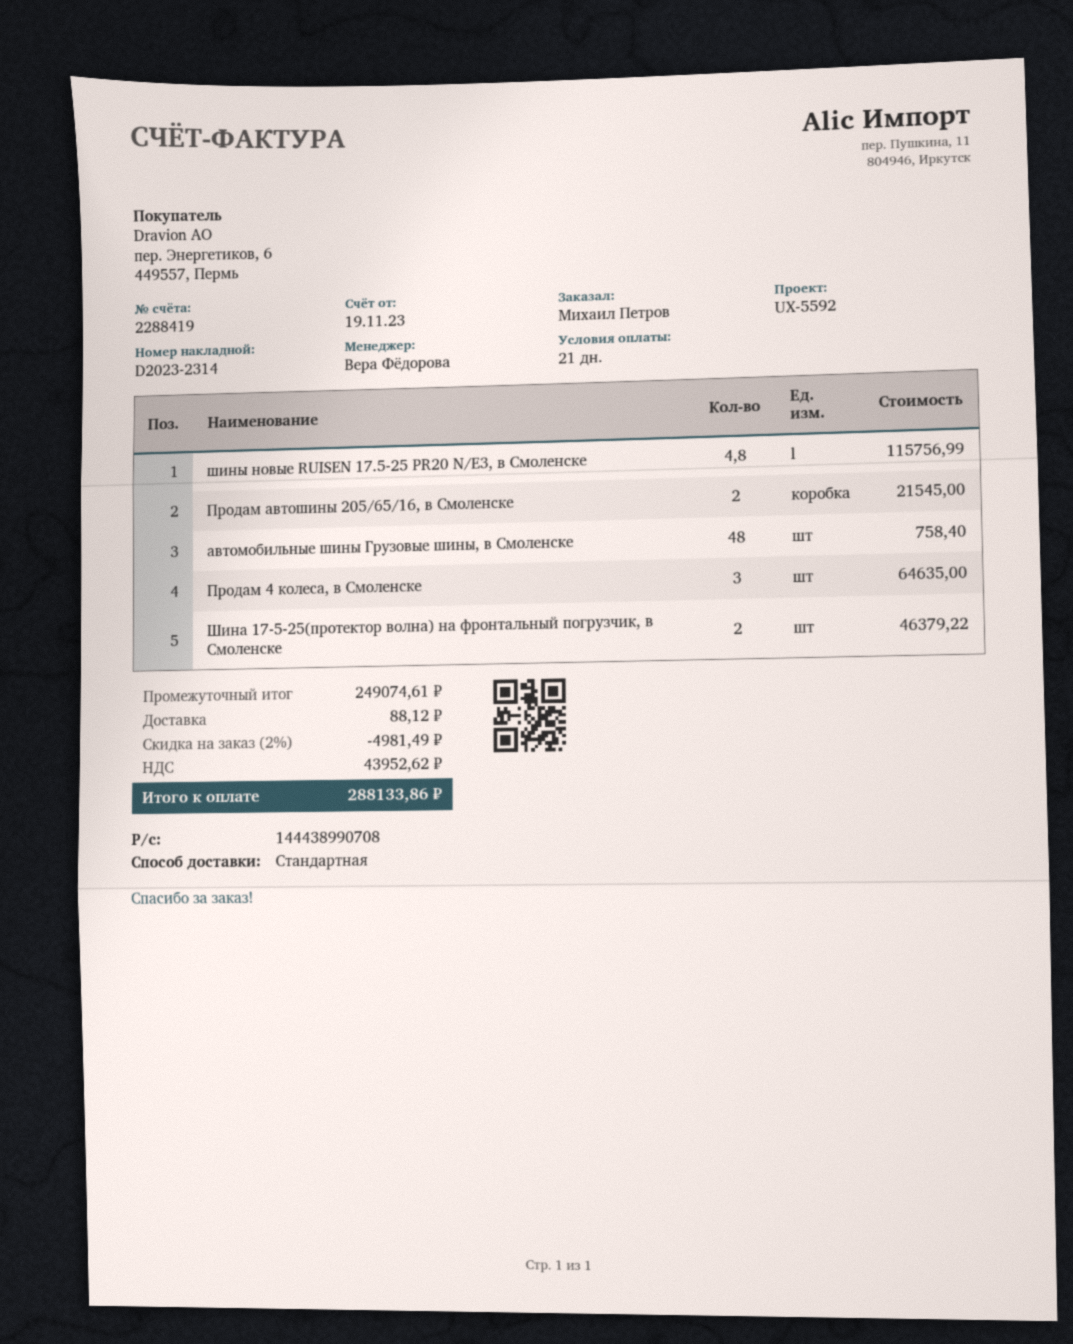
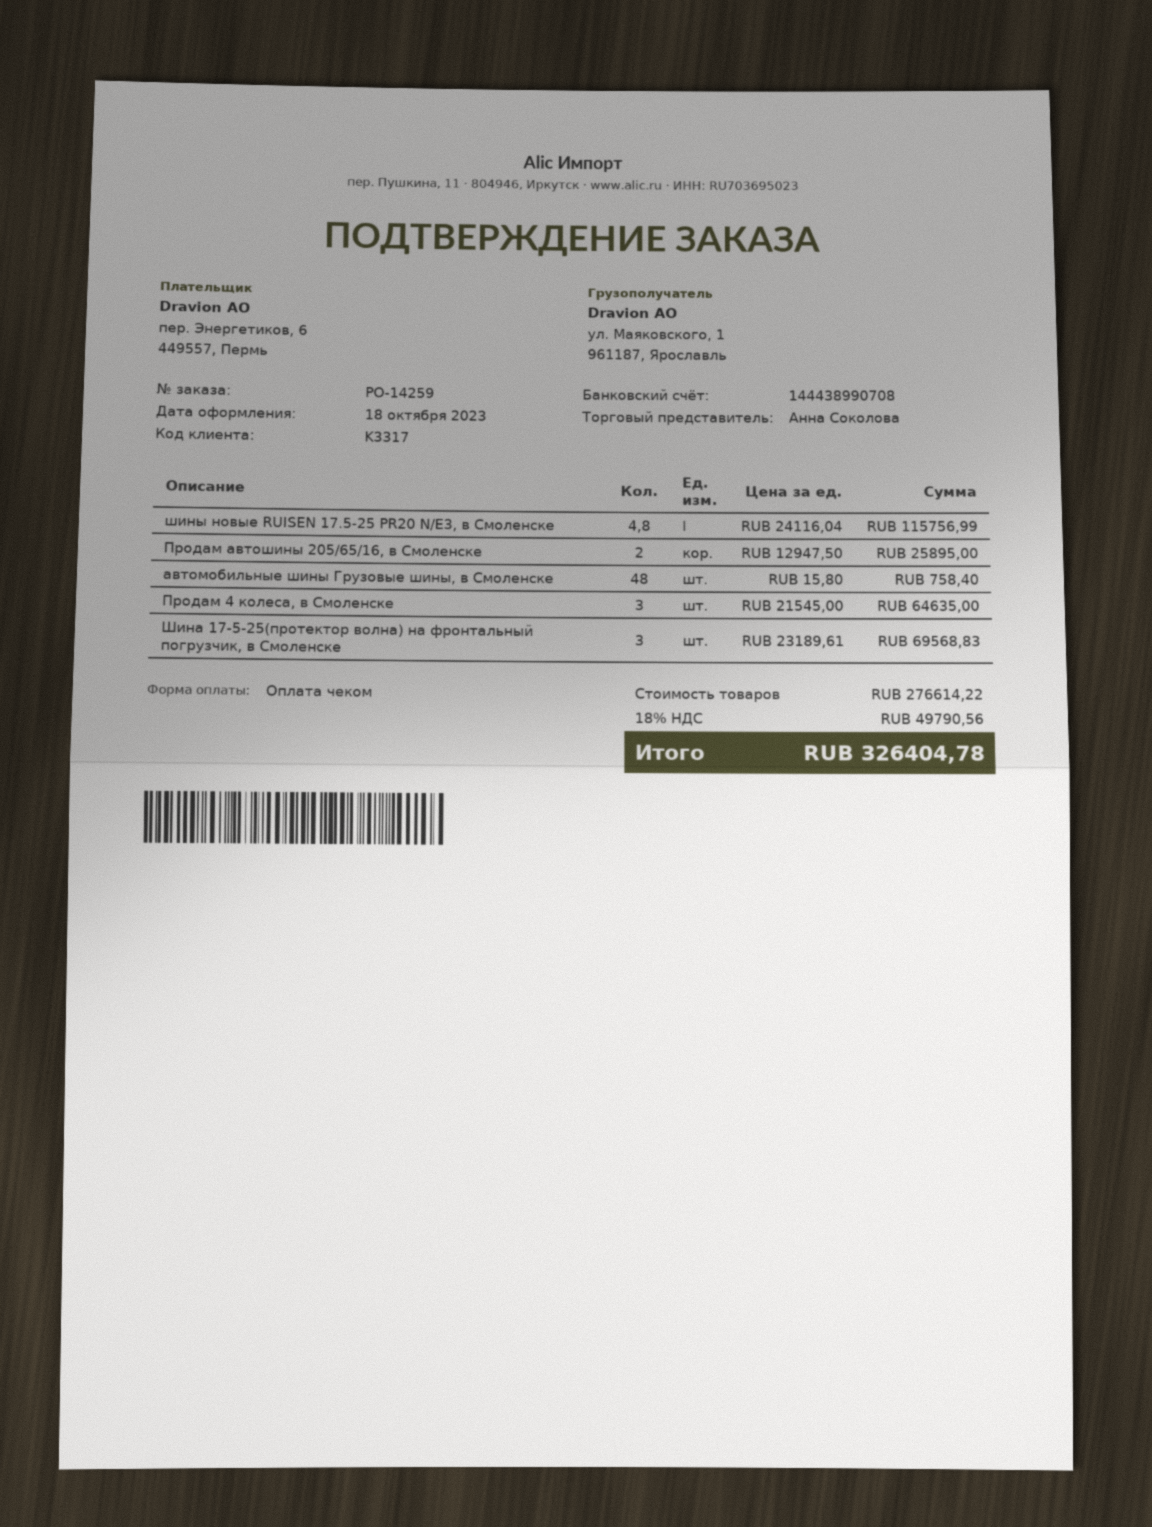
sales rep: Вера Фёдорова -> Анна Соколова
Продам автошины 205/65/16, в Смоленске: 2 for 21545.00 -> 2 for 25895.00
Шина 17-5-25(протектор волна) на фронтальный погрузчик, в Смоленске: 2 for 46379.22 -> 3 for 69568.83
subtotal: 249074.61 -> 276614.22
discount: 2% = 4981.49 -> none
shipping: 88.12 -> none
tax: 43952.62 -> 49790.56
total: 288133.86 -> 326404.78

